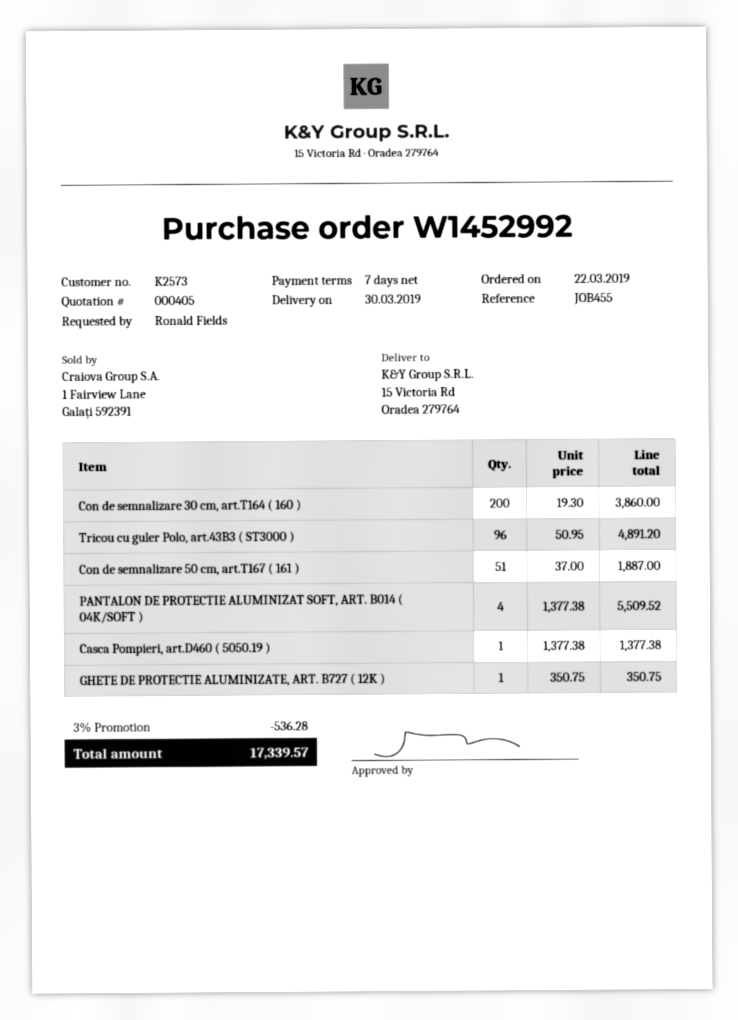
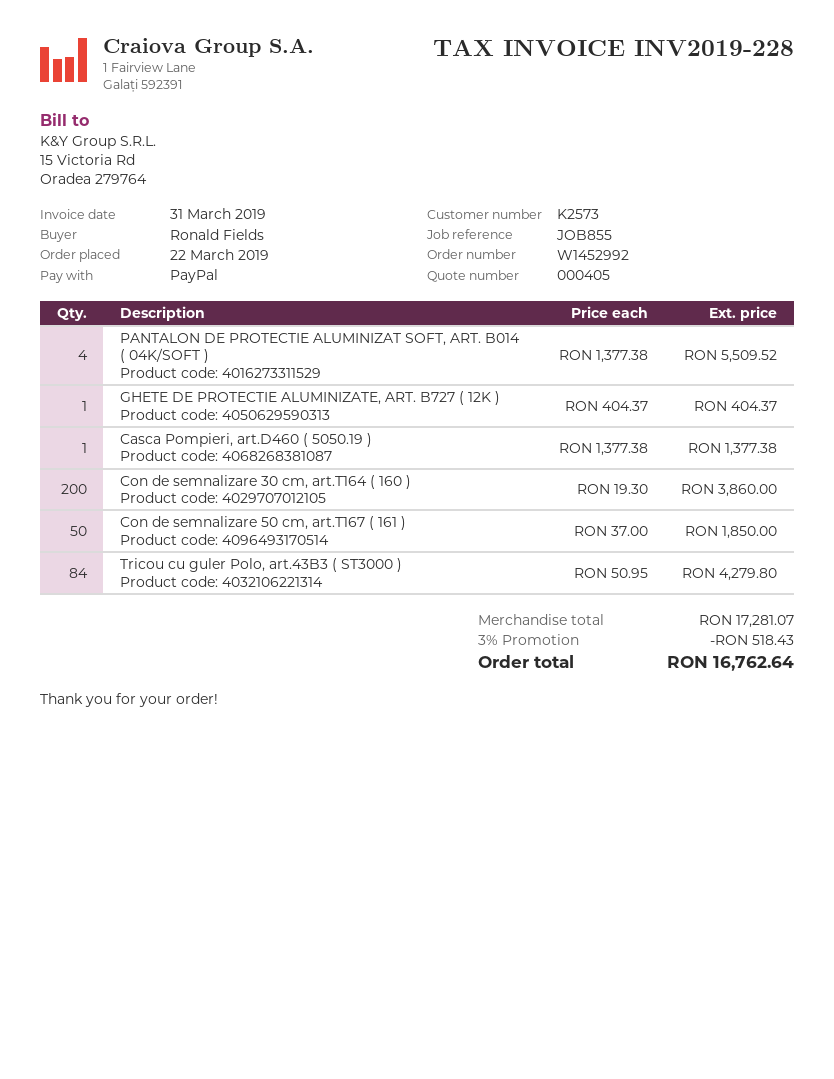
reference: JOB455 -> JOB855
Tricou cu guler Polo, art.43B3 ( ST3000 ): 96 x 50.95 = 4891.20 -> 84 x 50.95 = 4279.80
Con de semnalizare 50 cm, art.T167 ( 161 ): 51 x 37.00 = 1887.00 -> 50 x 37.00 = 1850.00
GHETE DE PROTECTIE ALUMINIZATE, ART. B727 ( 12K ): 1 x 350.75 = 350.75 -> 1 x 404.37 = 404.37
discount: 3% = 536.28 -> 3% = 518.43
total: 17339.57 -> 16762.64

